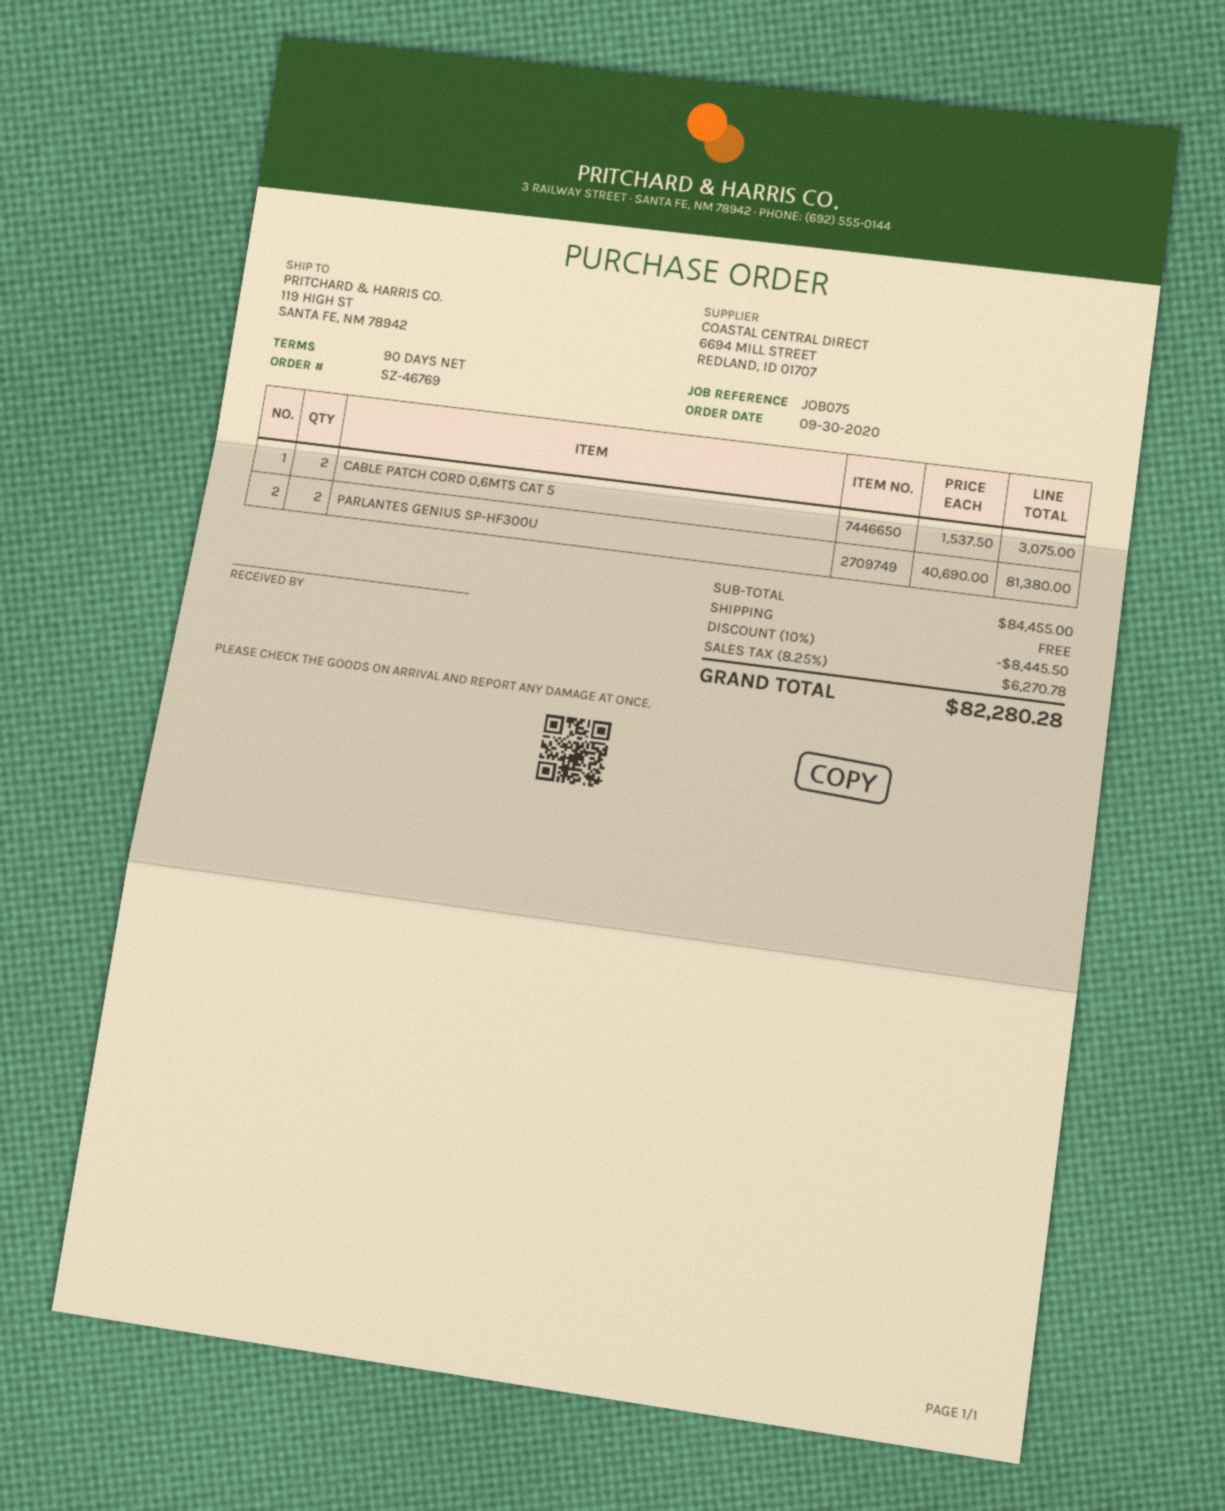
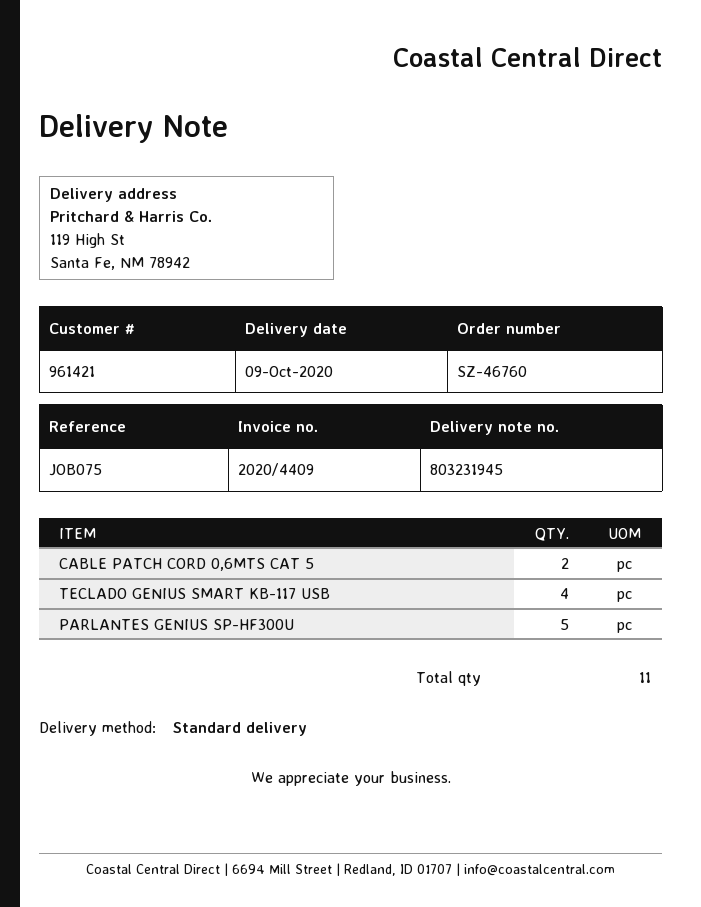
order number: SZ-46769 -> SZ-46760
PARLANTES GENIUS SP-HF300U: 2 -> 5
TECLADO GENIUS SMART KB-117 USB: none -> 4

